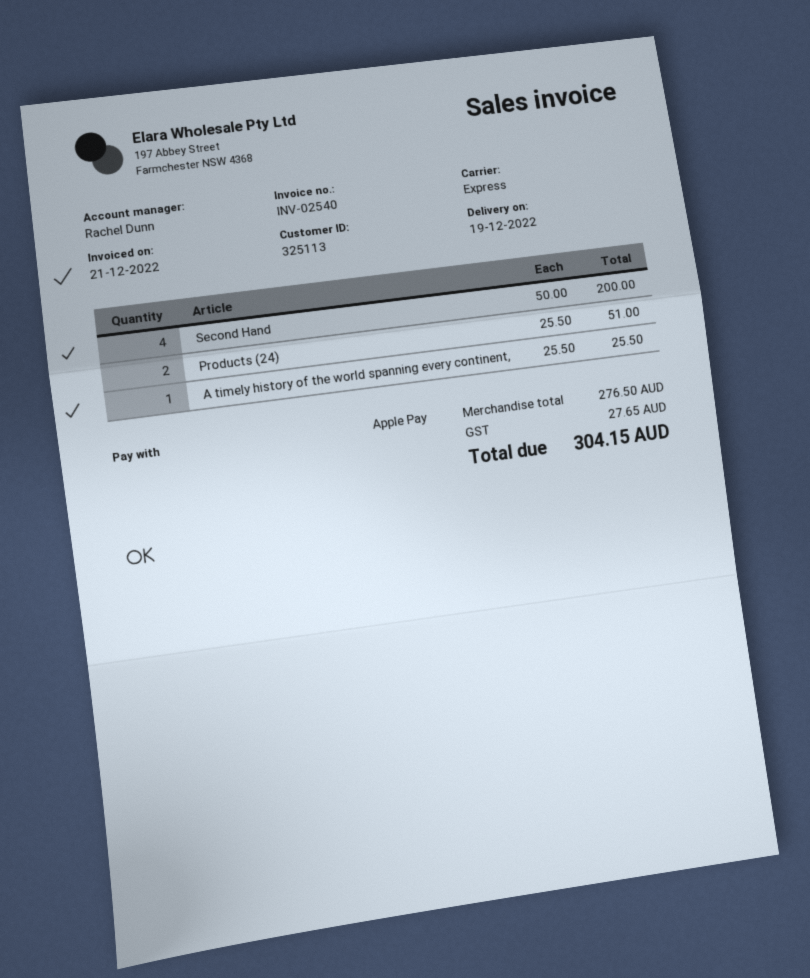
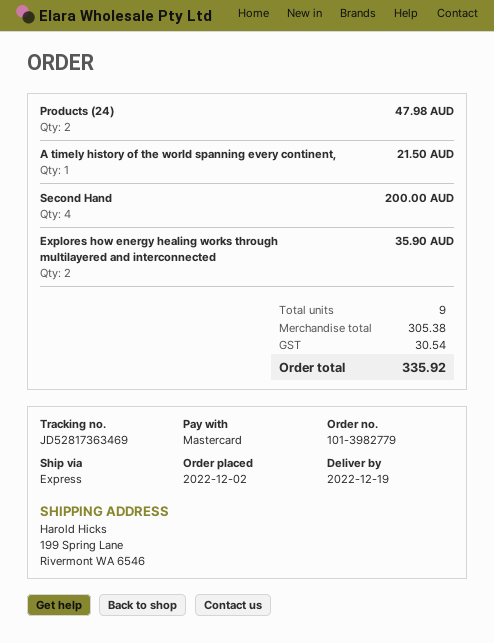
payment method: Apple Pay -> Mastercard
Products (24): 2 for 51.00 -> 2 for 47.98
A timely history of the world spanning every continent,: 1 for 25.50 -> 1 for 21.50
Explores how energy healing works through multilayered and interconnected: none -> 2 for 35.90
subtotal: 276.50 -> 305.38
tax: 27.65 -> 30.54
total: 304.15 -> 335.92

